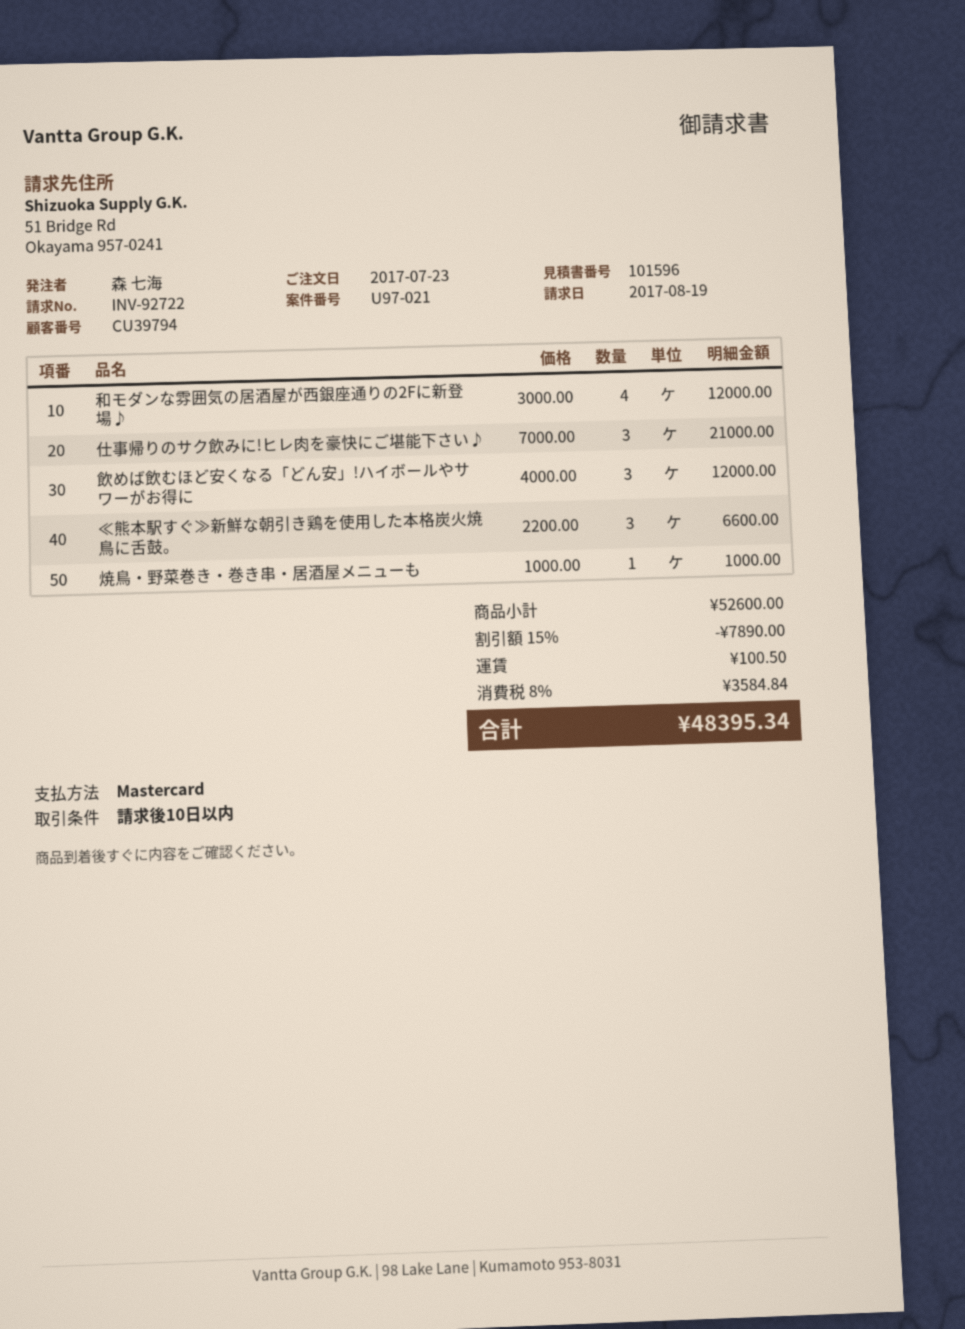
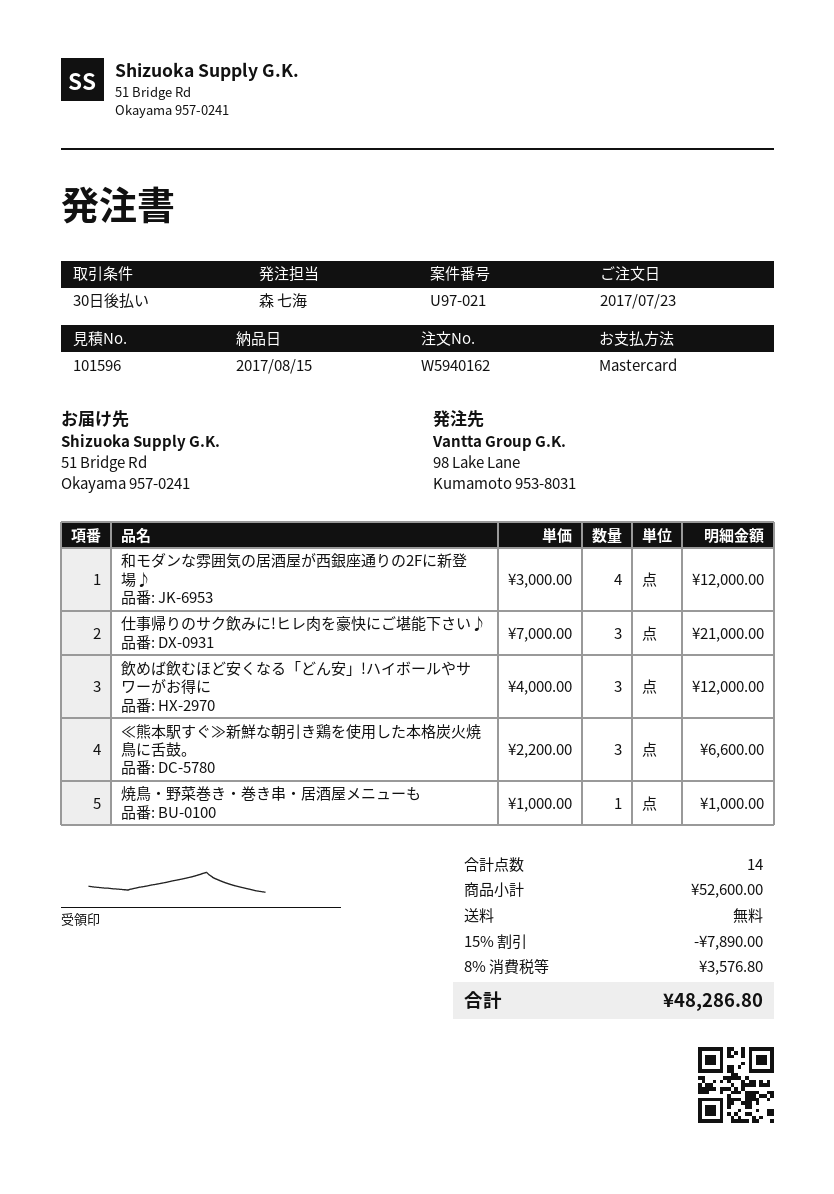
payment terms: 10 days -> 30 days
shipping: 100.50 -> 0.00
tax: 8% = 3584.84 -> 8% = 3576.80
total: 48395.34 -> 48286.80

